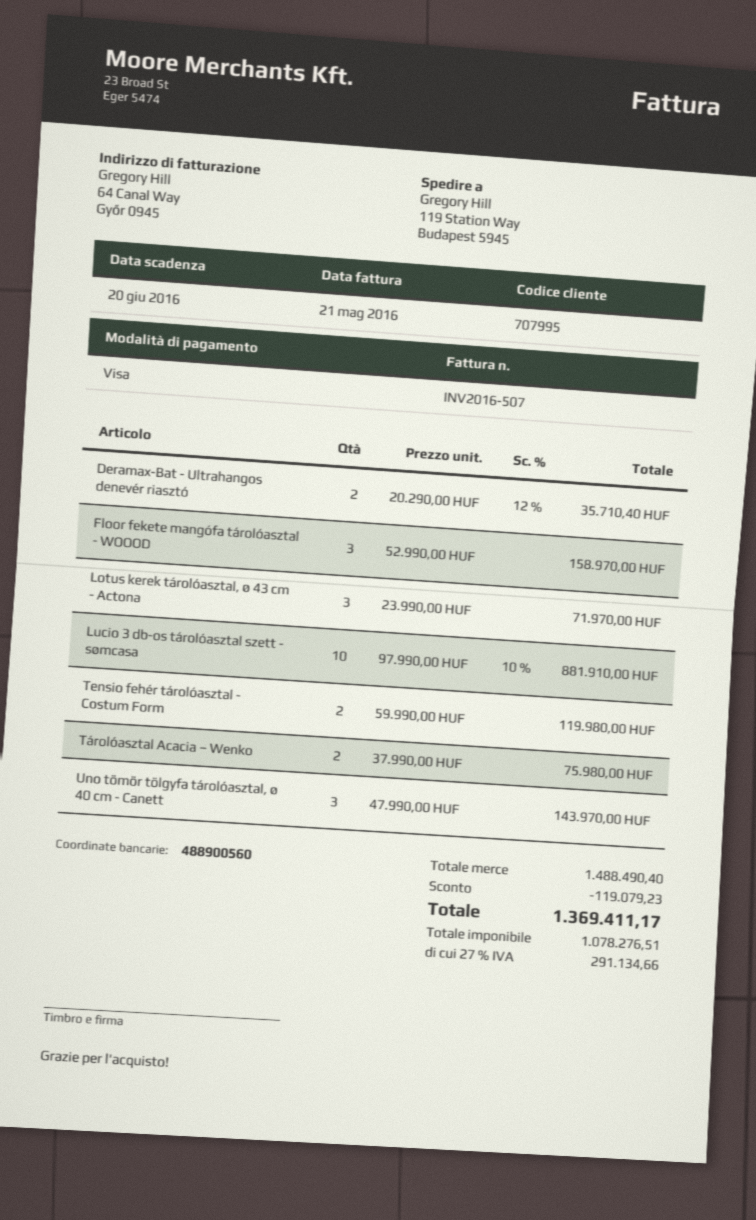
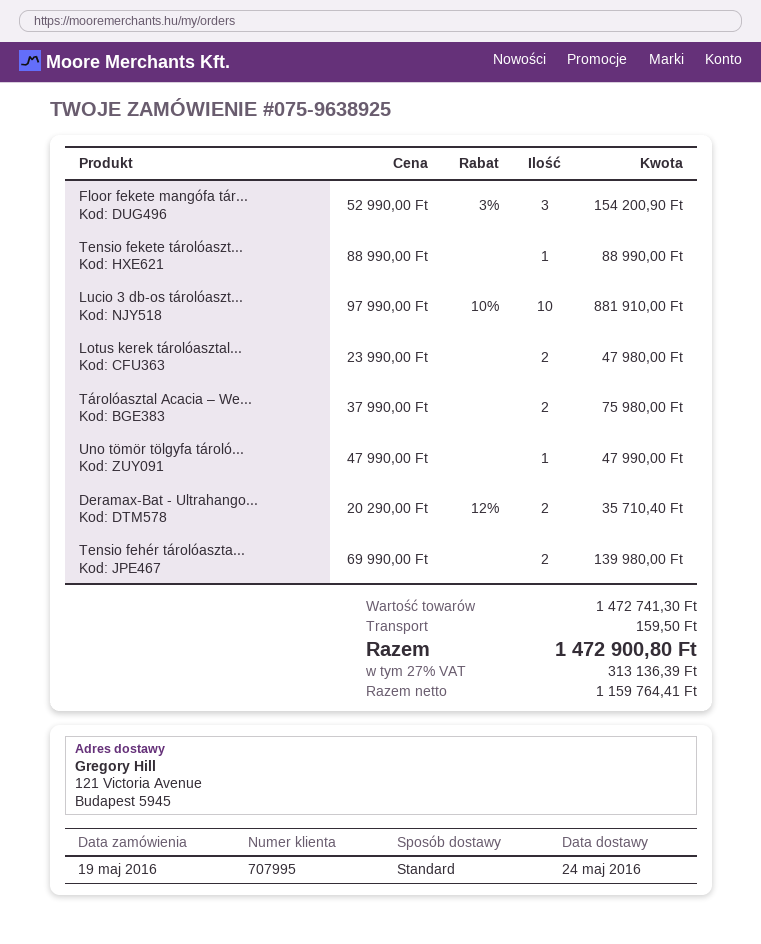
ship to: 119 Station Way, Budapest 5945 -> 121 Victoria Avenue, Budapest 5945
Floor fekete mangófa tárolóasztal - WOOOD: 3 x 52990.00 = 158970.00 -> 3 x 52990.00 - 3% = 154200.90
Lotus kerek tárolóasztal, ø 43 cm - Actona: 3 x 23990.00 = 71970.00 -> 2 x 23990.00 = 47980.00
Tensio fehér tárolóasztal - Costum Form: 2 x 59990.00 = 119980.00 -> 2 x 69990.00 = 139980.00
Uno tömör tölgyfa tárolóasztal, ø 40 cm - Canett: 3 x 47990.00 = 143970.00 -> 1 x 47990.00 = 47990.00
Tensio fekete tárolóaszt...: none -> 1 x 88990.00 = 88990.00
subtotal: 1488490.40 -> 1472741.30
discount: 119079.23 -> none
shipping: none -> 159.50
net: 1078276.51 -> 1159764.41
tax: 27% = 291134.66 -> 27% = 313136.39
total: 1369411.17 -> 1472900.80

